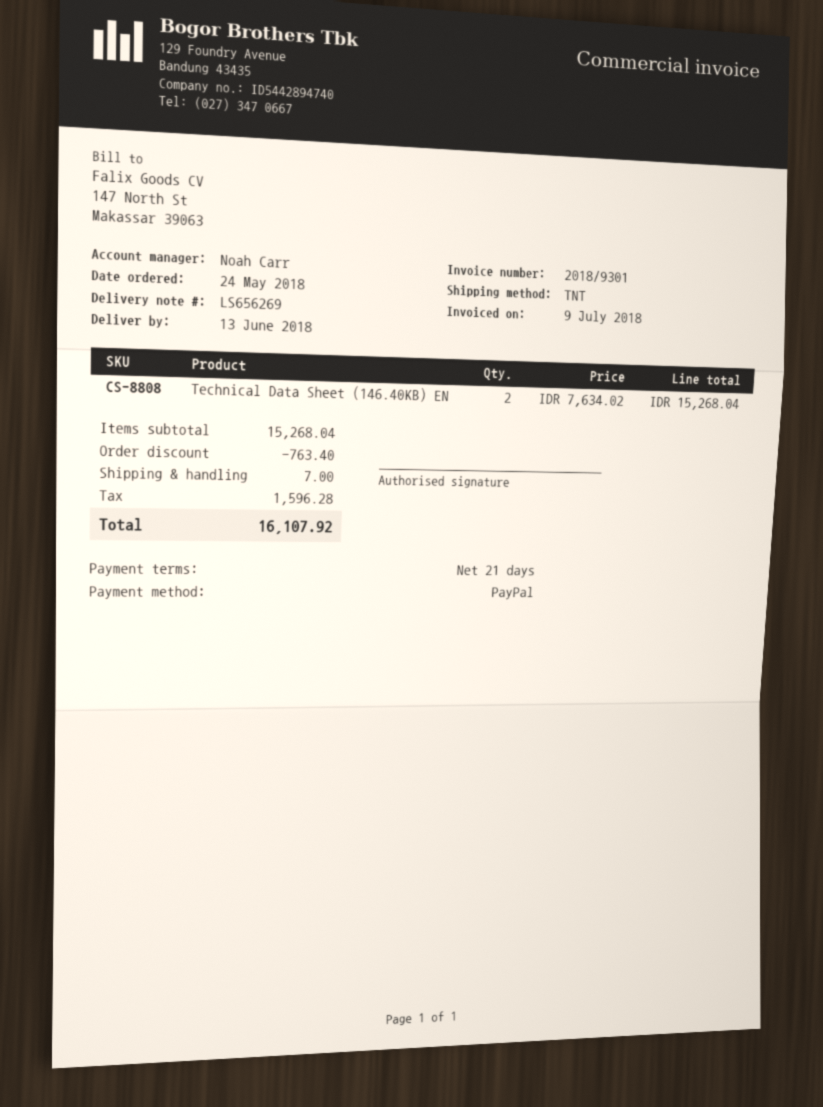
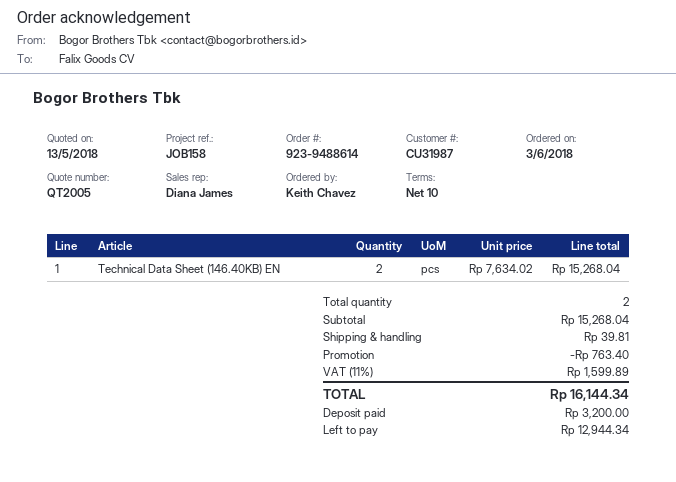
order date: 2018-05-24 -> 2018-06-03
payment terms: 21 days -> 10 days
sales rep: Noah Carr -> Diana James
shipping: 7.00 -> 39.81
tax: 1596.28 -> 1599.89
total: 16107.92 -> 16144.34

